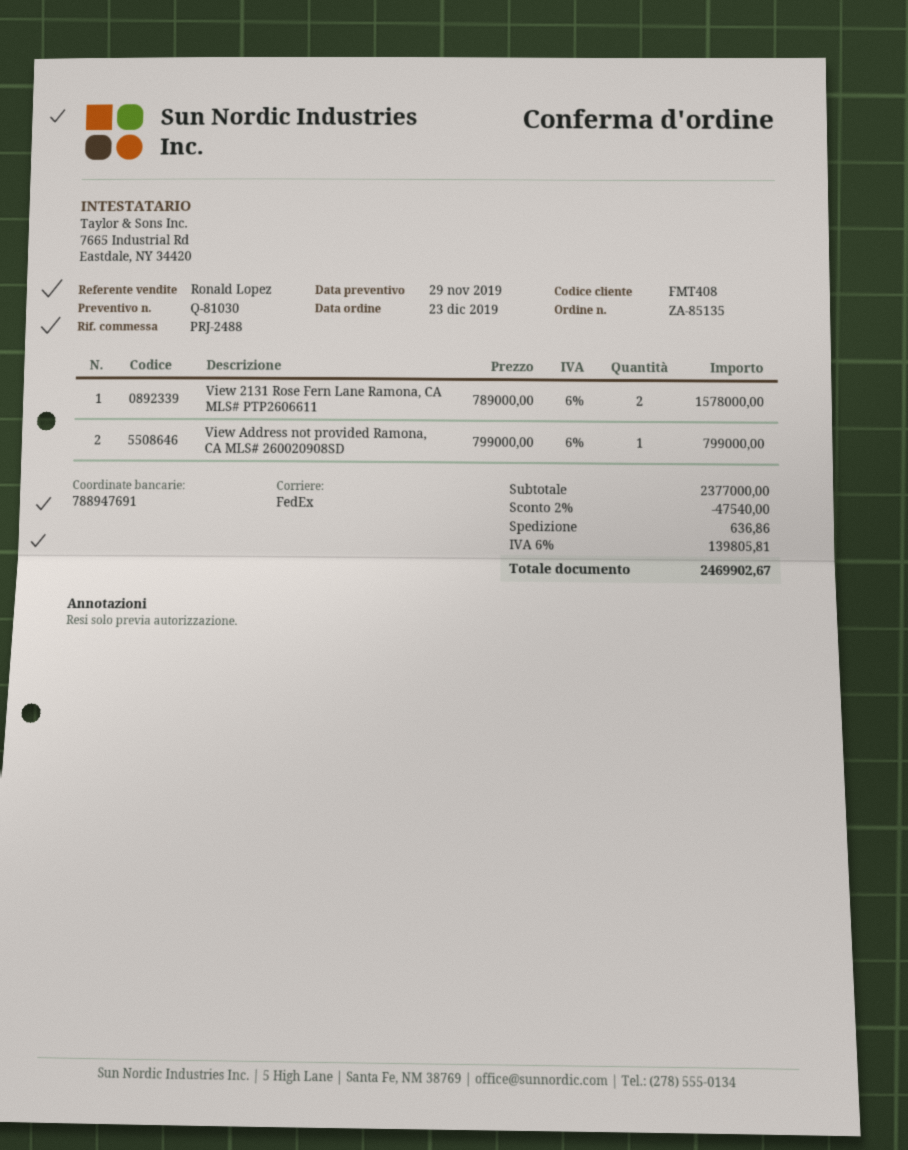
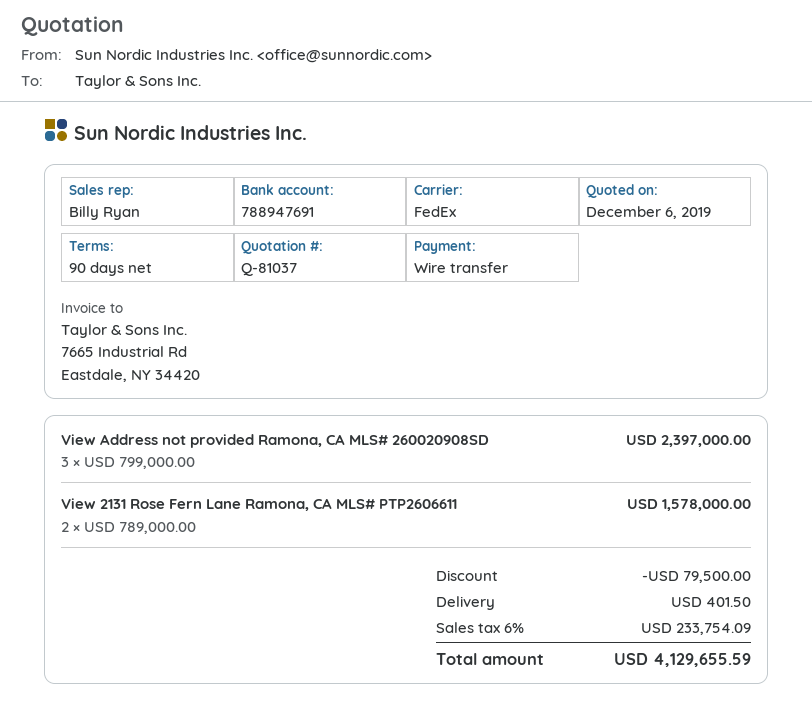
quote number: Q-81030 -> Q-81037
quote date: 2019-11-29 -> 2019-12-06
sales rep: Ronald Lopez -> Billy Ryan
View Address not provided Ramona, CA MLS# 260020908SD: 1 x 799000.00 = 799000.00 -> 3 x 799000.00 = 2397000.00
discount: 47540.00 -> 79500.00
shipping: 636.86 -> 401.50
tax: 6% = 139805.81 -> 6% = 233754.09
total: 2469902.67 -> 4129655.59

